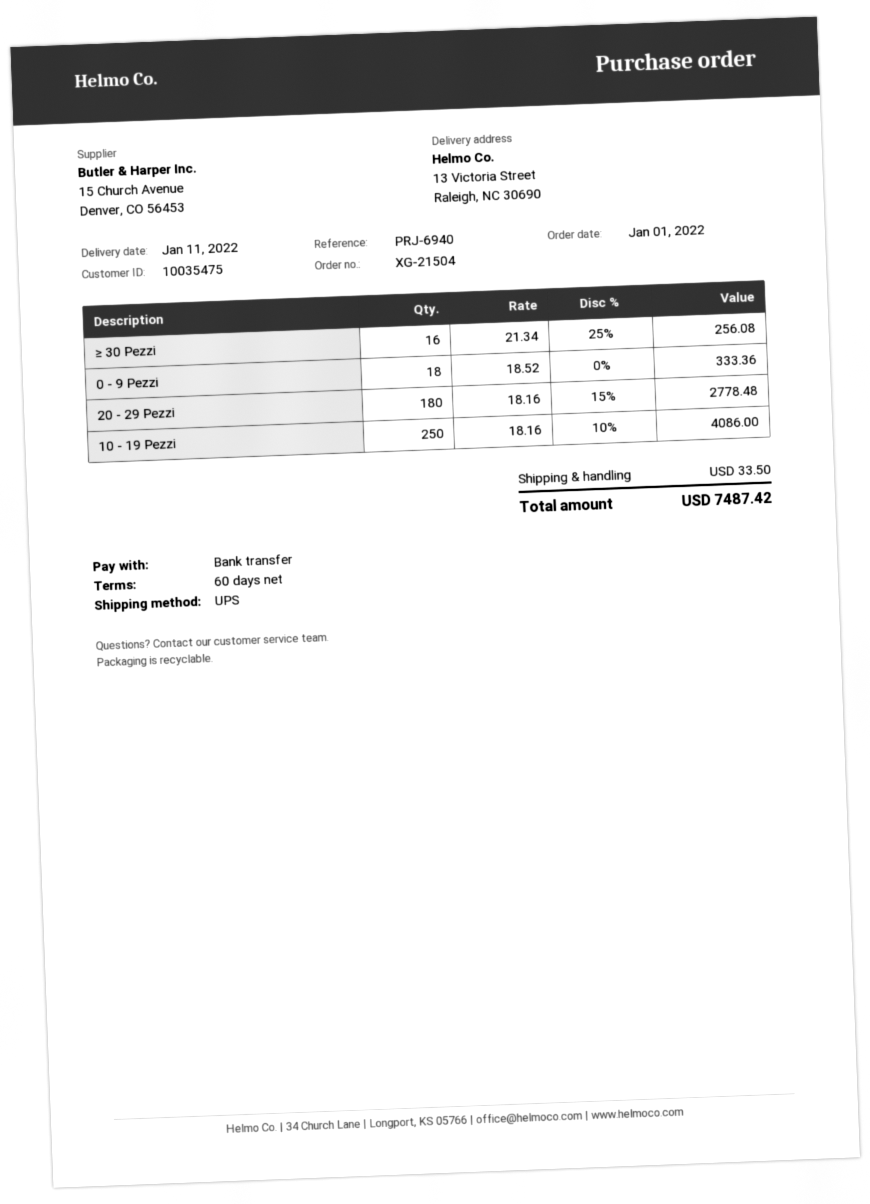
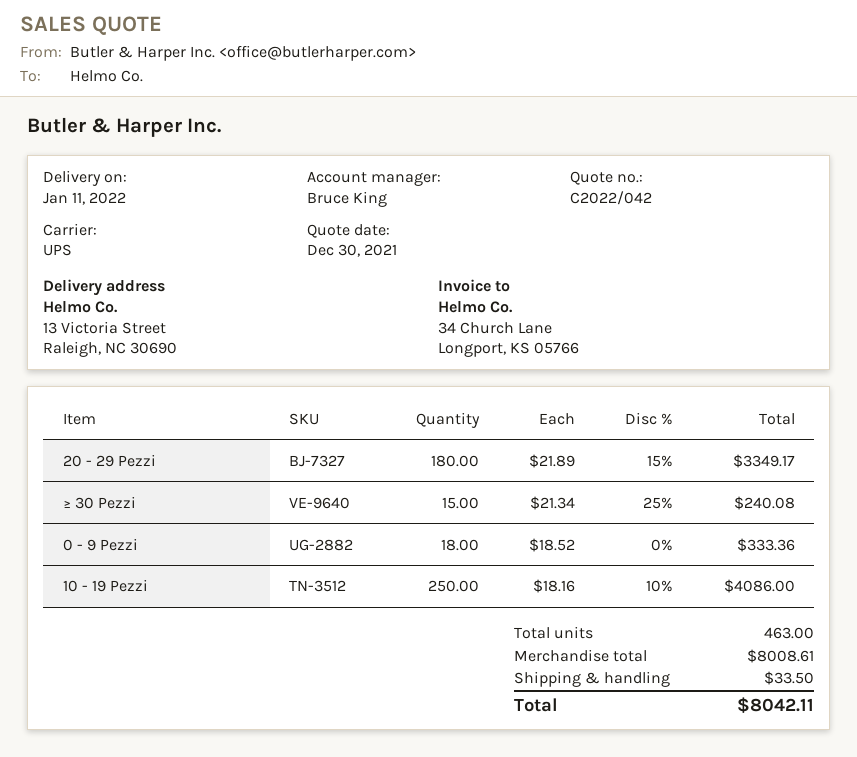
≥ 30 Pezzi: 16 x 21.34 - 25% = 256.08 -> 15 x 21.34 - 25% = 240.08
20 - 29 Pezzi: 180 x 18.16 - 15% = 2778.48 -> 180 x 21.89 - 15% = 3349.17
total: 7487.42 -> 8042.11

